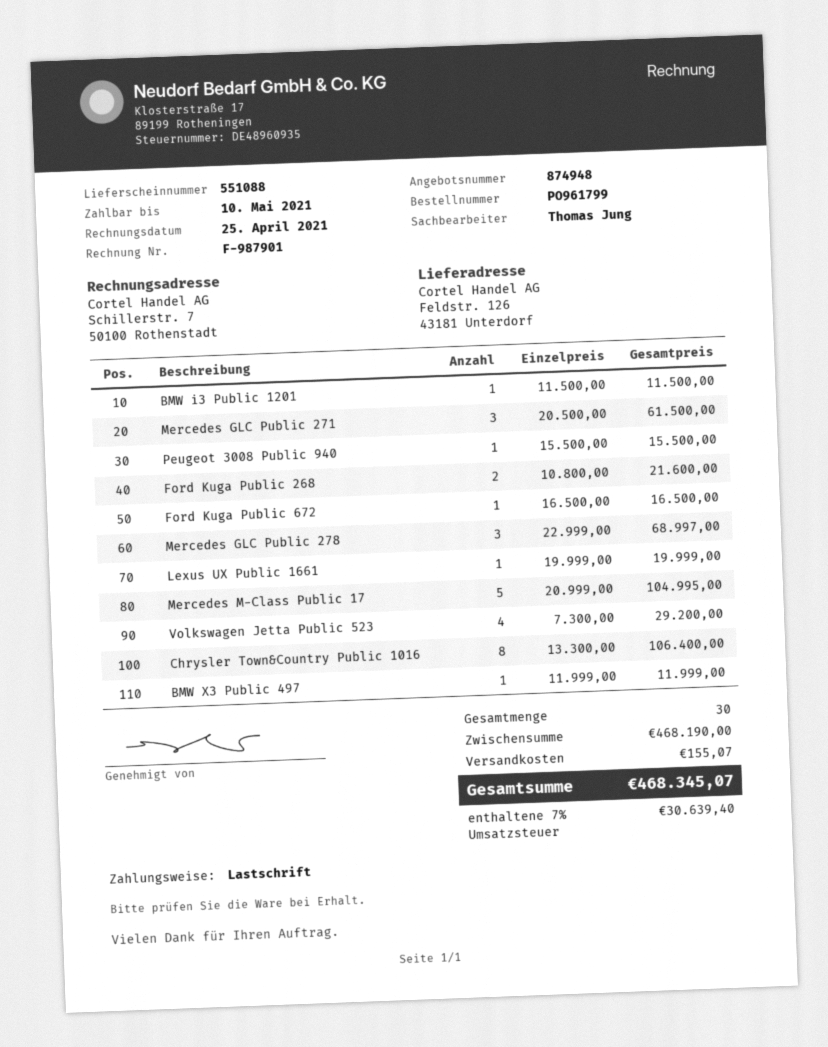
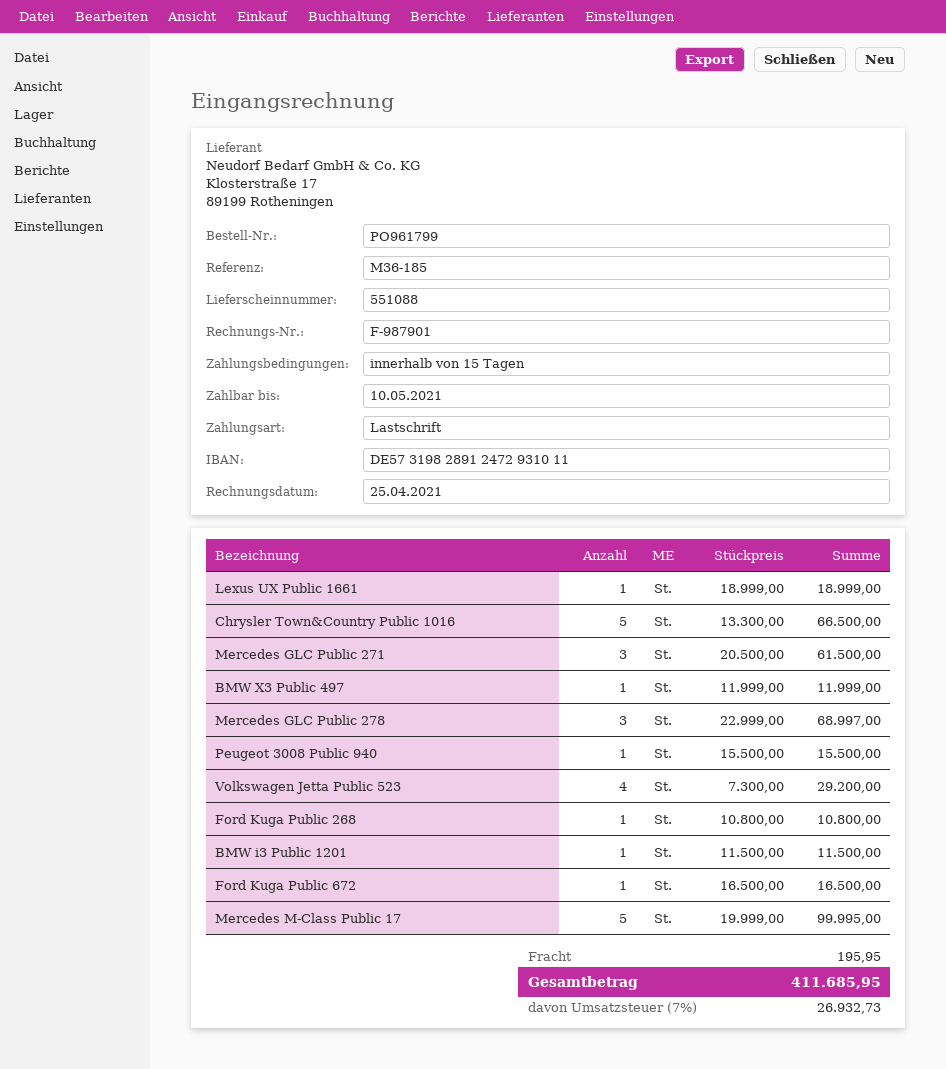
Ford Kuga Public 268: 2 x 10800.00 = 21600.00 -> 1 x 10800.00 = 10800.00
Lexus UX Public 1661: 1 x 19999.00 = 19999.00 -> 1 x 18999.00 = 18999.00
Mercedes M-Class Public 17: 5 x 20999.00 = 104995.00 -> 5 x 19999.00 = 99995.00
Chrysler Town&Country Public 1016: 8 x 13300.00 = 106400.00 -> 5 x 13300.00 = 66500.00
shipping: 155.07 -> 195.95
tax: 7% = 30639.40 -> 7% = 26932.73
total: 468345.07 -> 411685.95

